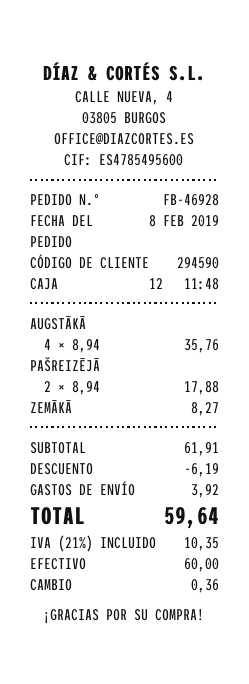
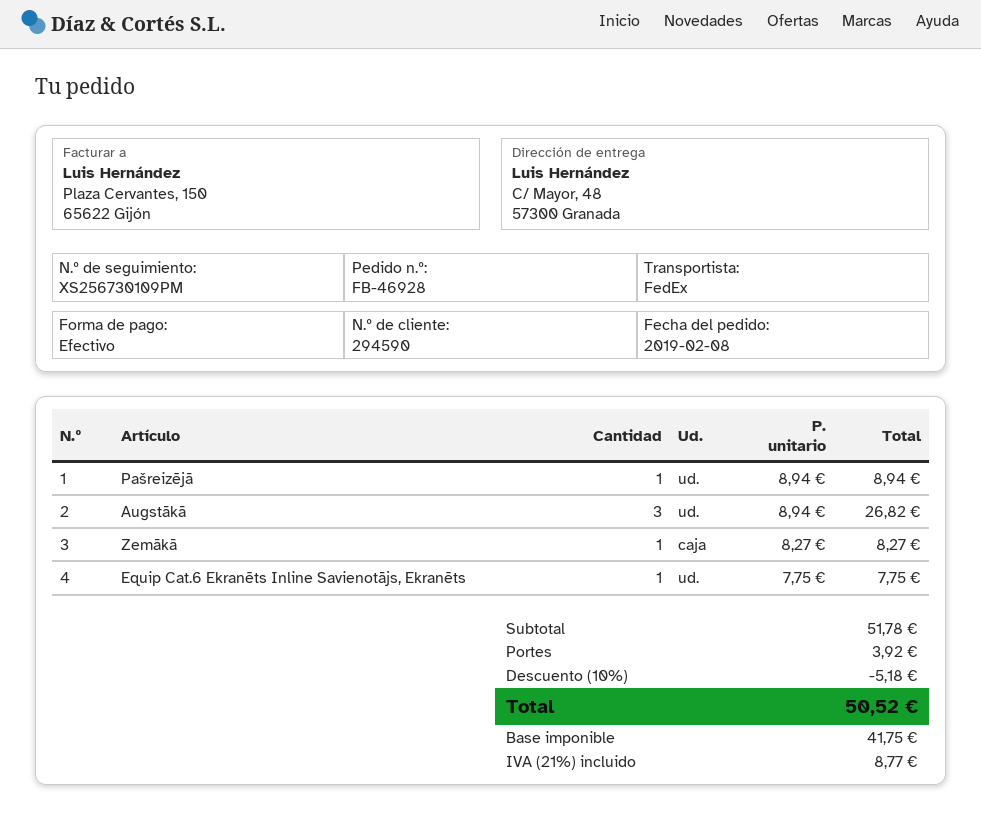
AUGSTĀKĀ: 4 x 8.94 = 35.76 -> 3 x 8.94 = 26.82
PAŠREIZĒJĀ: 2 x 8.94 = 17.88 -> 1 x 8.94 = 8.94
Equip Cat.6 Ekranēts Inline Savienotājs, Ekranēts: none -> 1 x 7.75 = 7.75
subtotal: 61.91 -> 51.78
discount: 6.19 -> 5.18
tax: 21% = 10.35 -> 21% = 8.77
total: 59.64 -> 50.52

